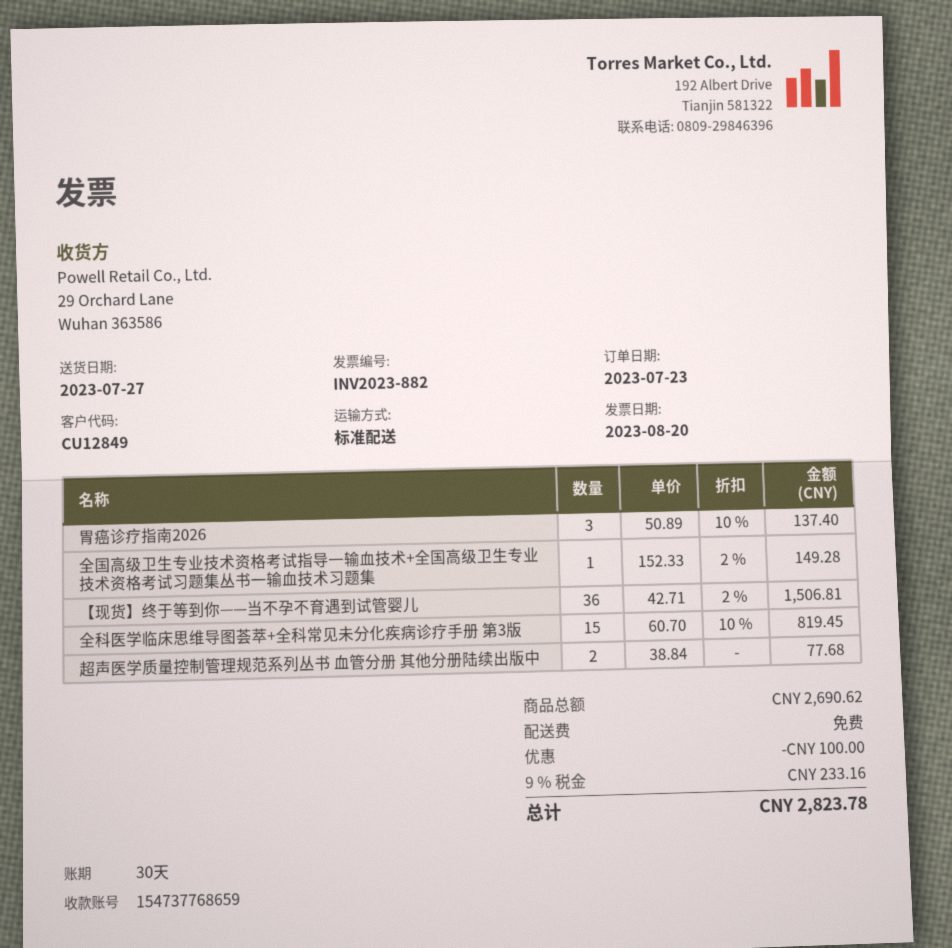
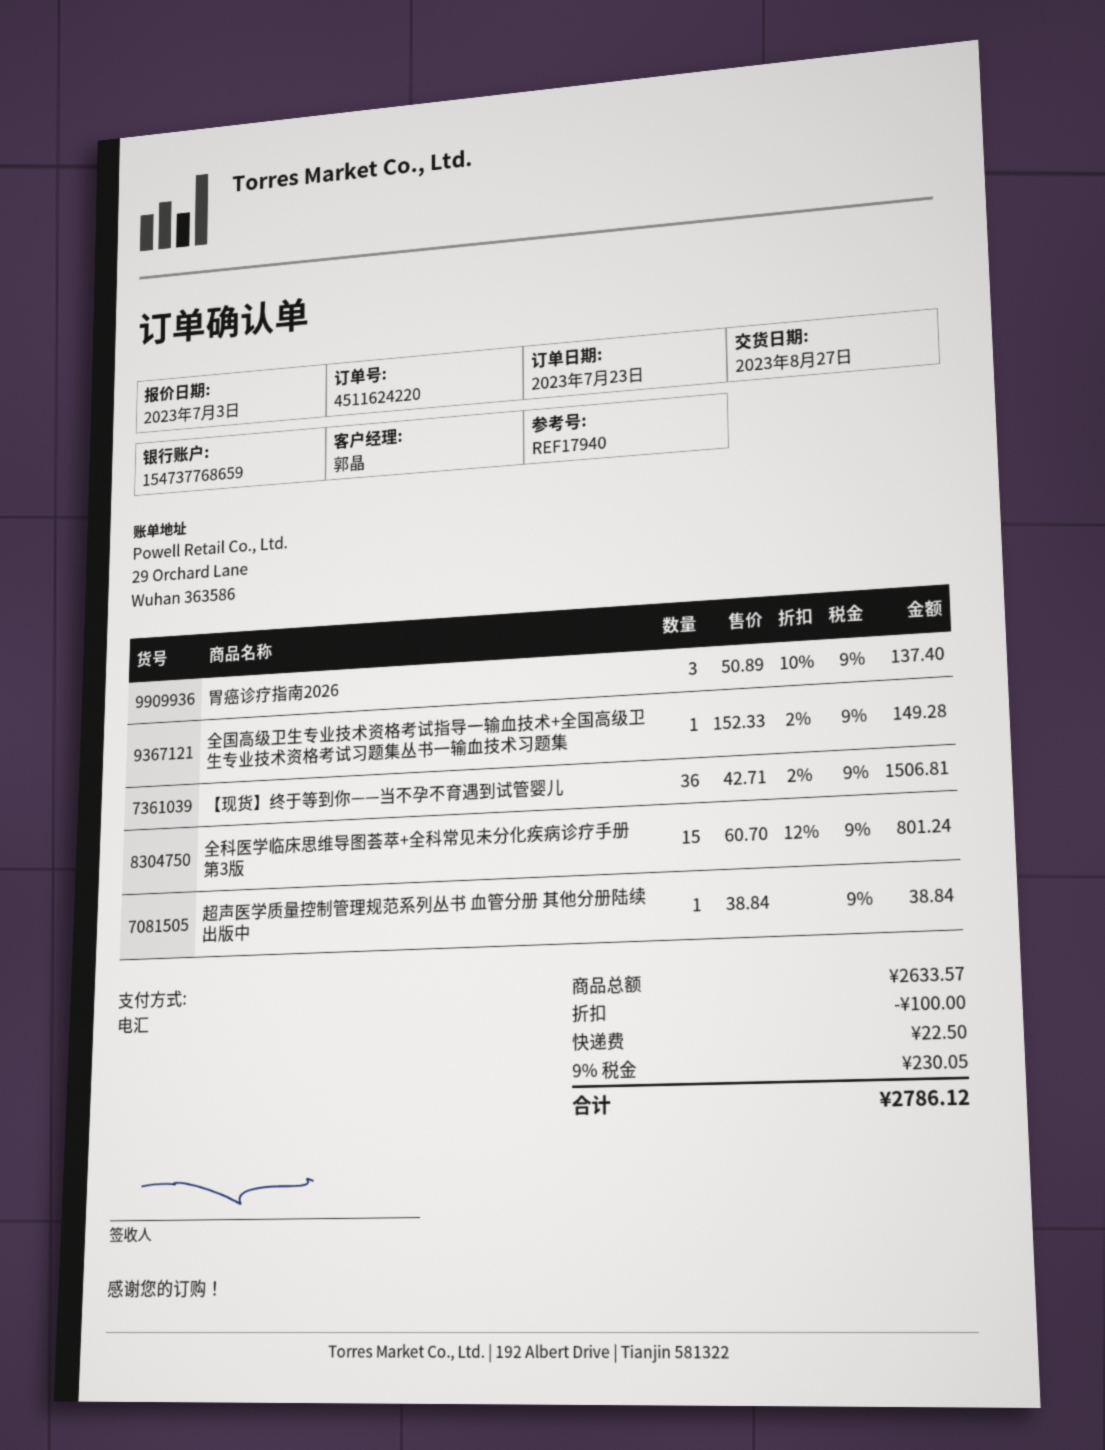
delivery date: 2023-07-27 -> 2023-08-27
全科医学临床思维导图荟萃+全科常见未分化疾病诊疗手册 第3版: 15 x 60.70 - 10% = 819.45 -> 15 x 60.70 - 12% = 801.24
超声医学质量控制管理规范系列丛书 血管分册 其他分册陆续出版中: 2 x 38.84 = 77.68 -> 1 x 38.84 = 38.84
subtotal: 2690.62 -> 2633.57
shipping: 0.00 -> 22.50
tax: 9% = 233.16 -> 9% = 230.05
total: 2823.78 -> 2786.12

